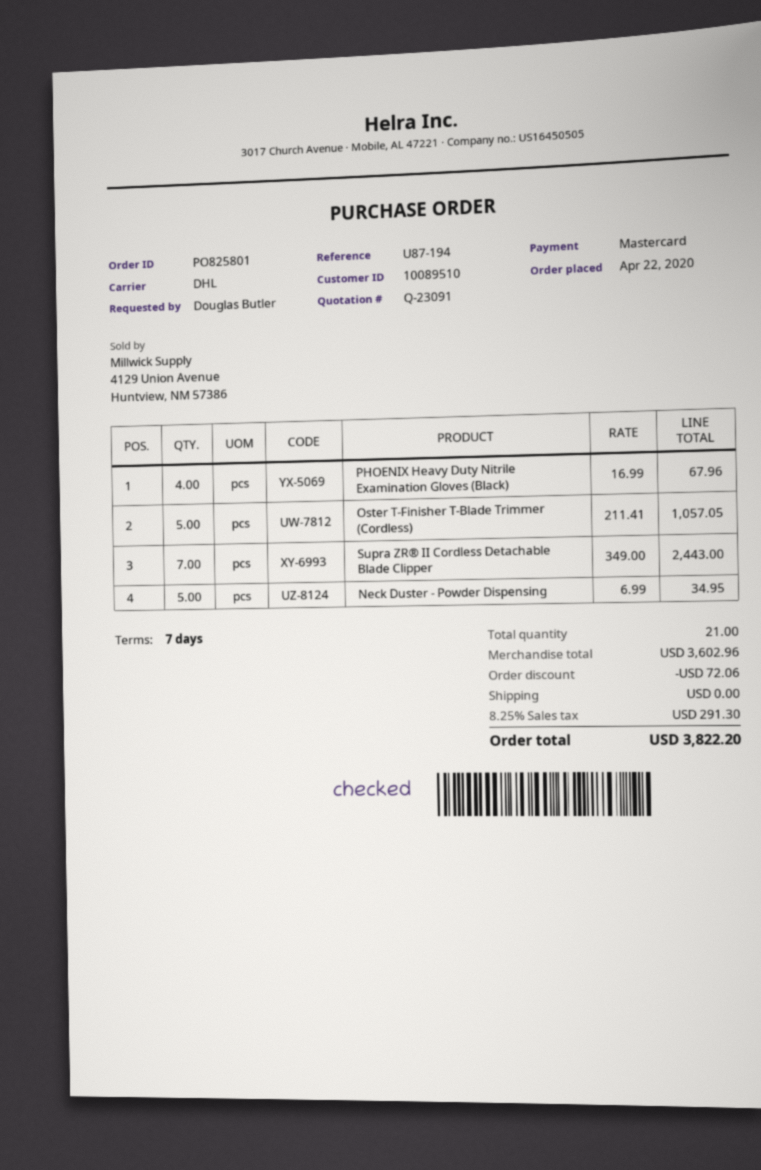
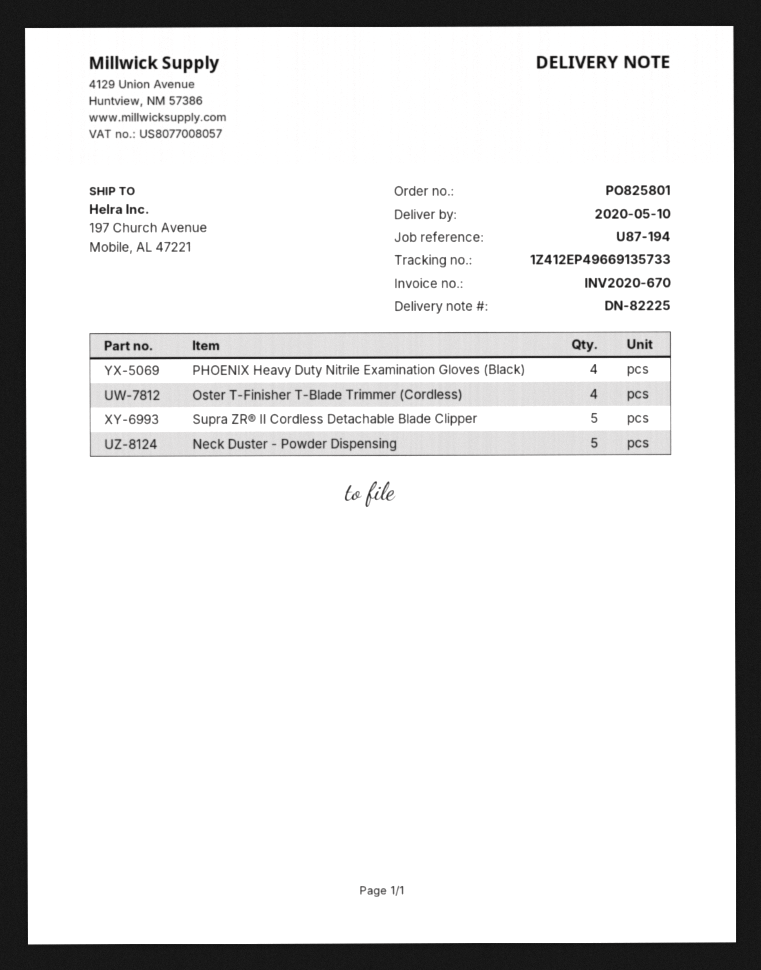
Oster T-Finisher T-Blade Trimmer (Cordless): 5 -> 4
Supra ZR® II Cordless Detachable Blade Clipper: 7 -> 5

